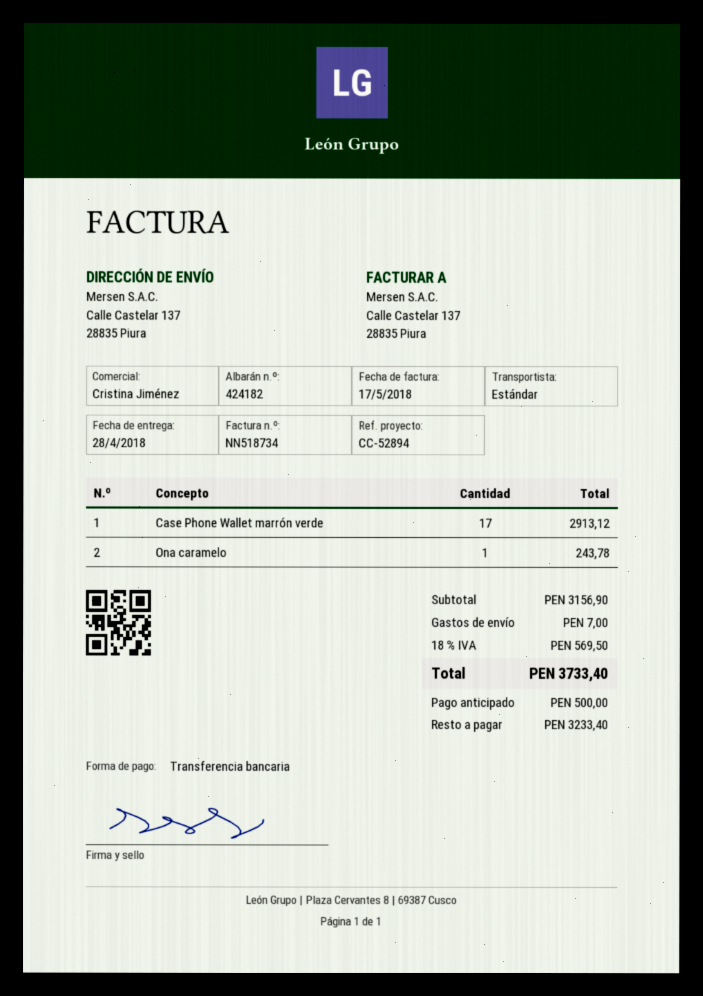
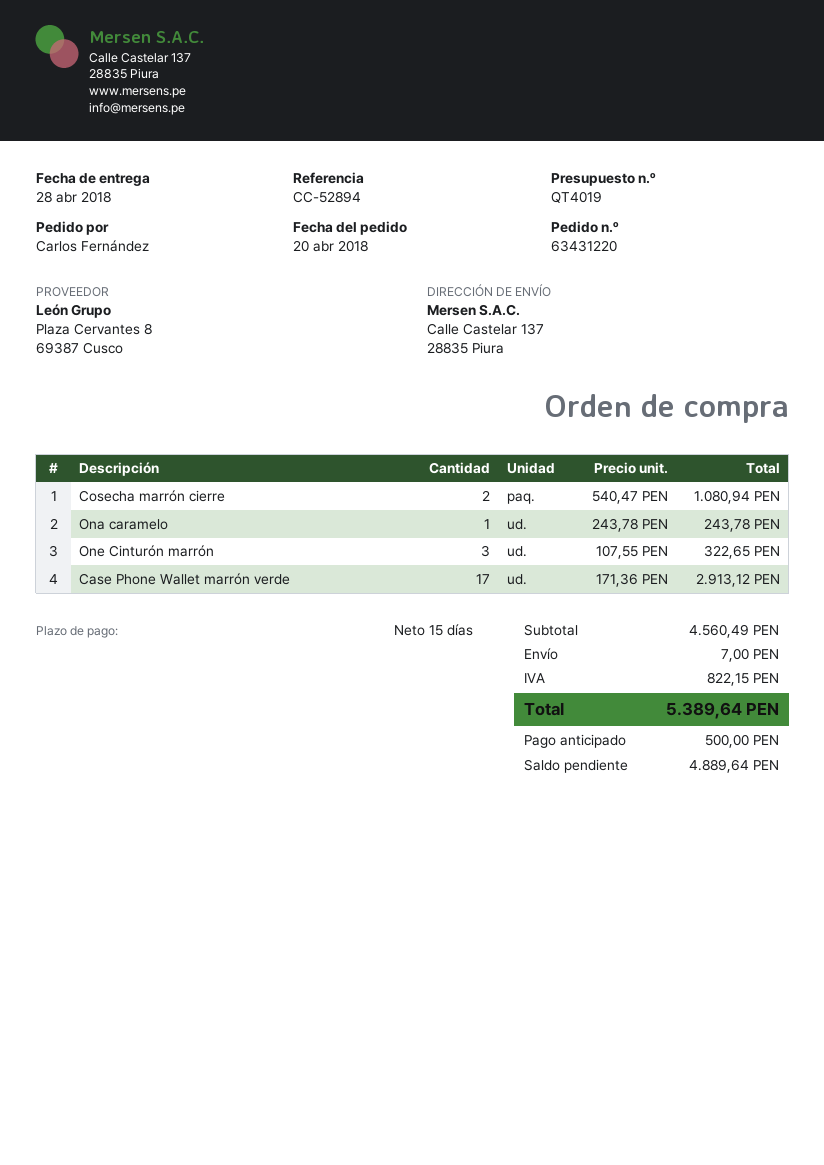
Cosecha marrón cierre: none -> 2 for 1080.94
One Cinturón marrón: none -> 3 for 322.65
subtotal: 3156.90 -> 4560.49
tax: 569.50 -> 822.15
total: 3733.40 -> 5389.64
balance: 3233.40 -> 4889.64

